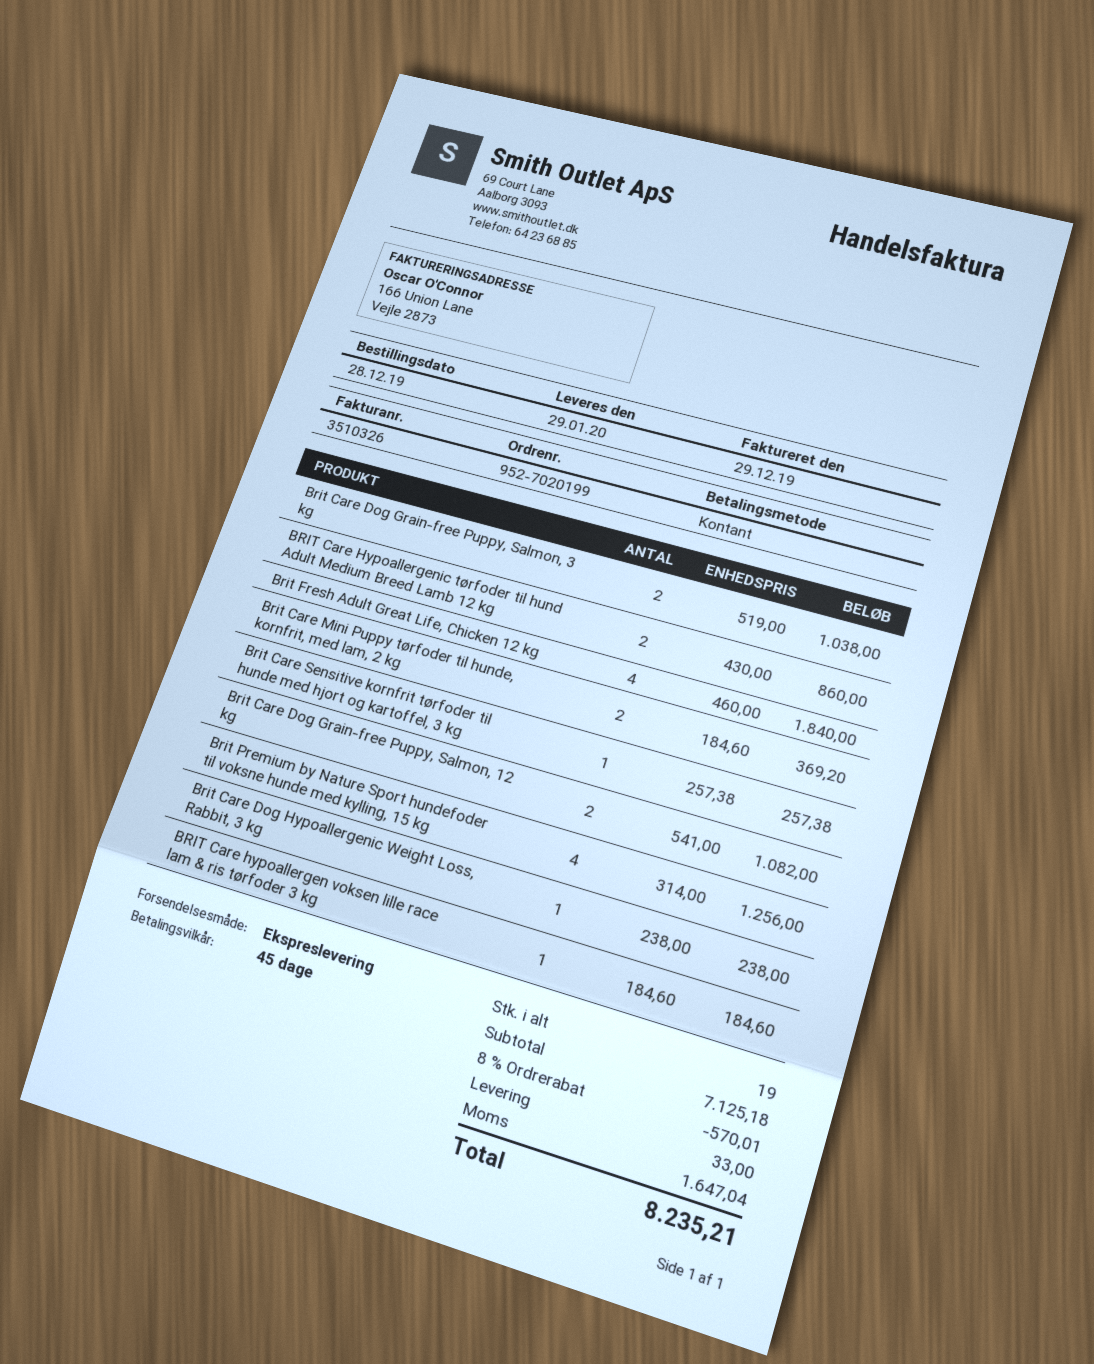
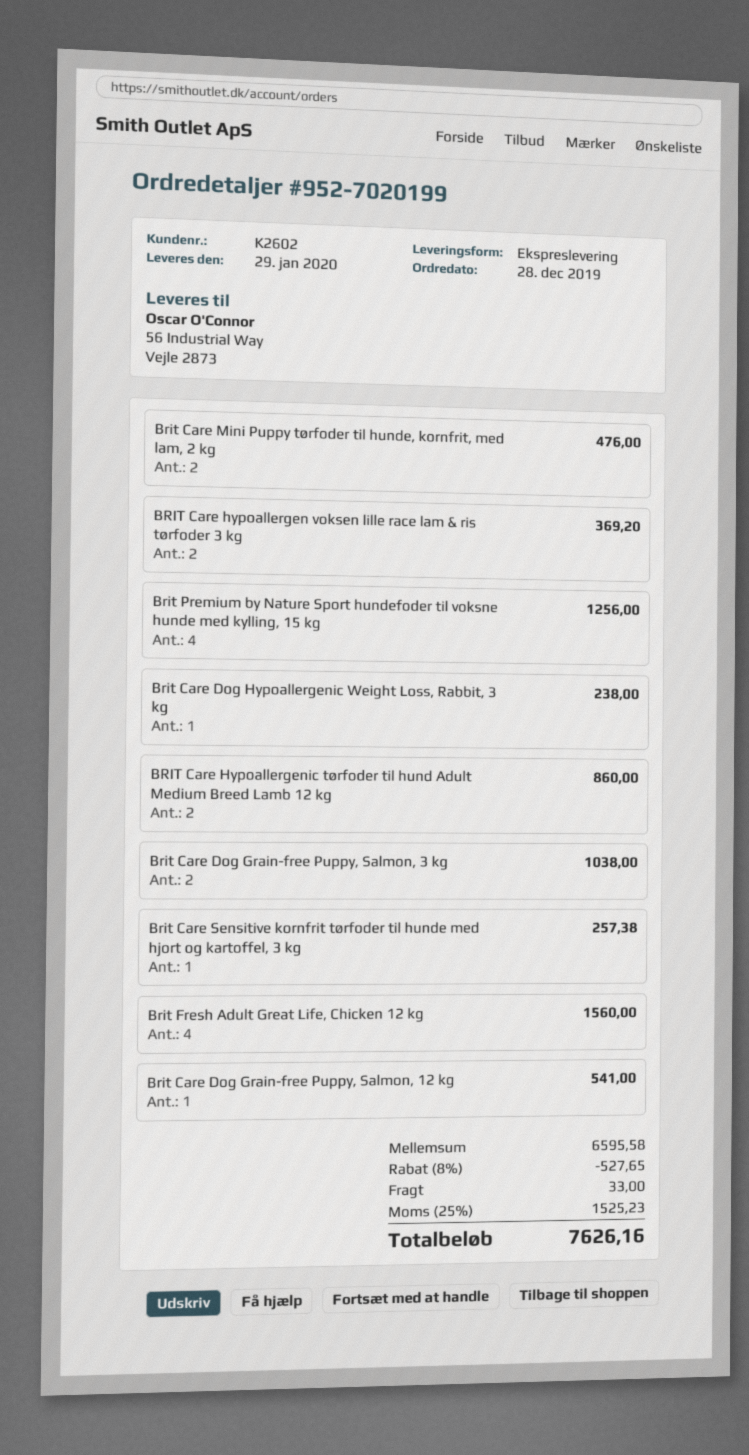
Brit Fresh Adult Great Life, Chicken 12 kg: 4 for 1840.00 -> 4 for 1560.00
Brit Care Mini Puppy tørfoder til hunde, kornfrit, med lam, 2 kg: 2 for 369.20 -> 2 for 476.00
Brit Care Dog Grain-free Puppy, Salmon, 12 kg: 2 for 1082.00 -> 1 for 541.00
BRIT Care hypoallergen voksen lille race lam & ris tørfoder 3 kg: 1 for 184.60 -> 2 for 369.20
subtotal: 7125.18 -> 6595.58
discount: 8% = 570.01 -> 8% = 527.65
tax: 1647.04 -> 1525.23
total: 8235.21 -> 7626.16

